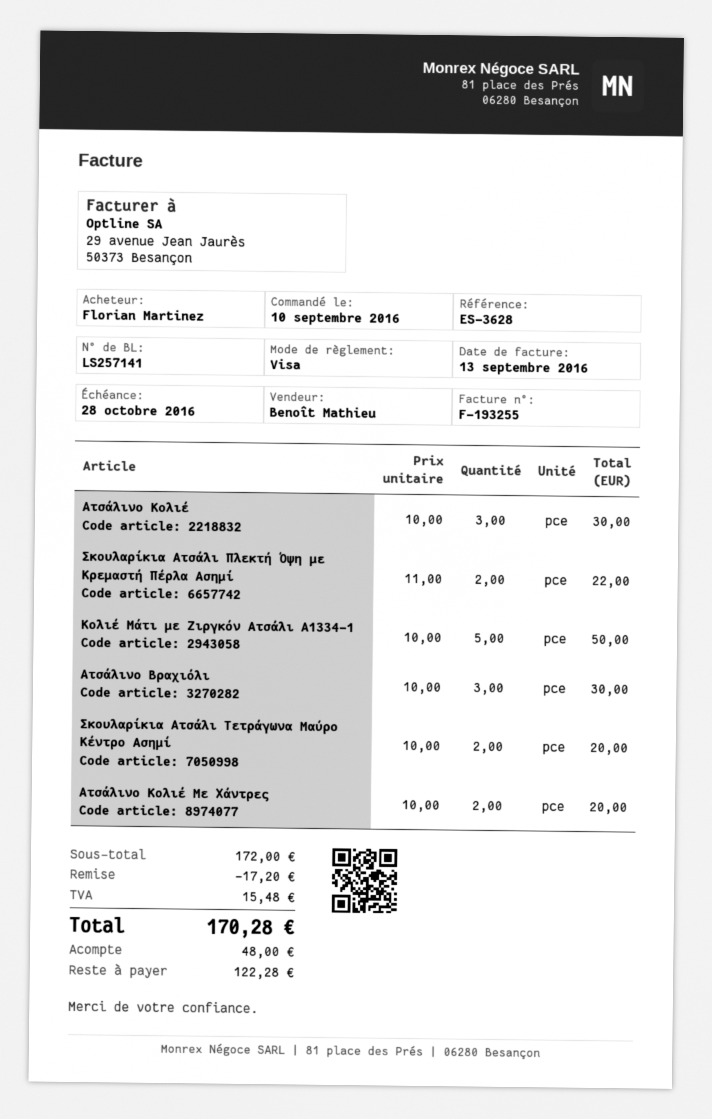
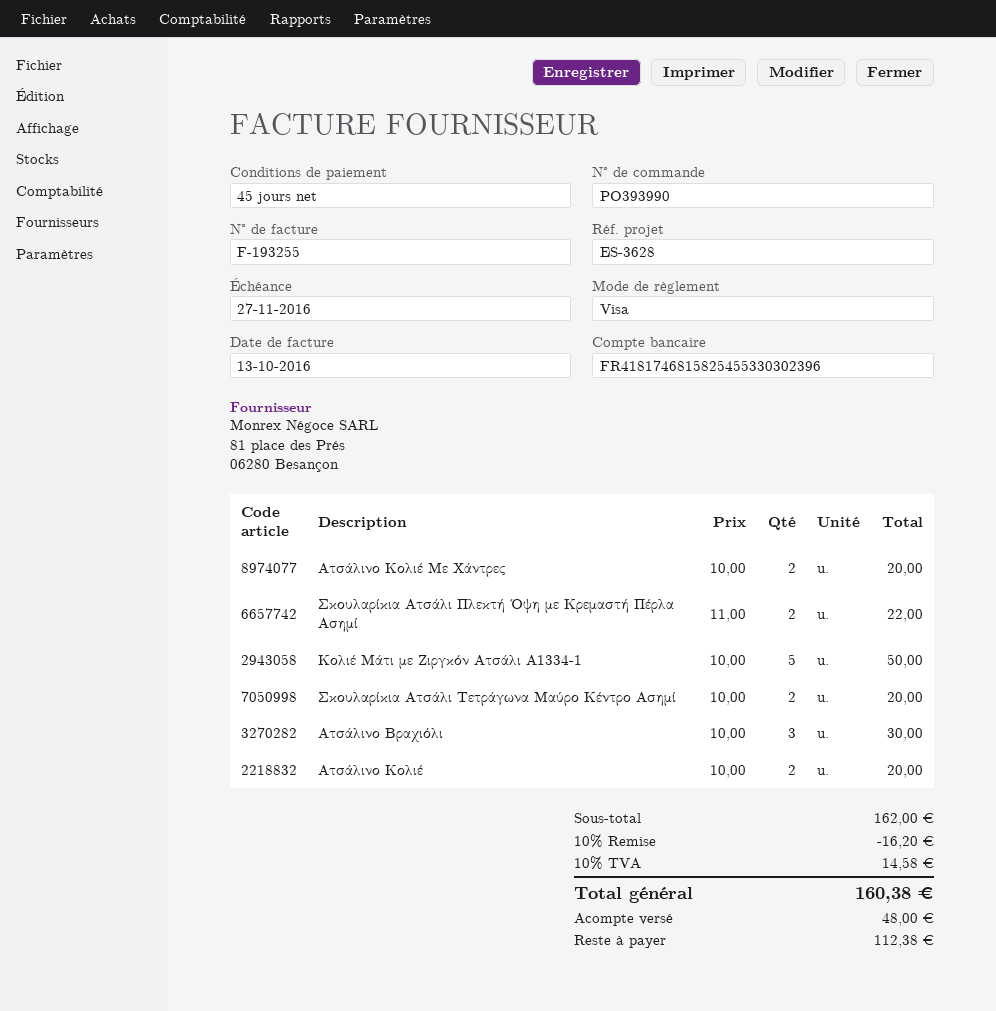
invoice date: 2016-09-13 -> 2016-10-13
due date: 2016-10-28 -> 2016-11-27
Ατσάλινο Κολιέ: 3 x 10.00 = 30.00 -> 2 x 10.00 = 20.00
subtotal: 172.00 -> 162.00
discount: 17.20 -> 16.20
tax: 15.48 -> 14.58
total: 170.28 -> 160.38
balance: 122.28 -> 112.38

